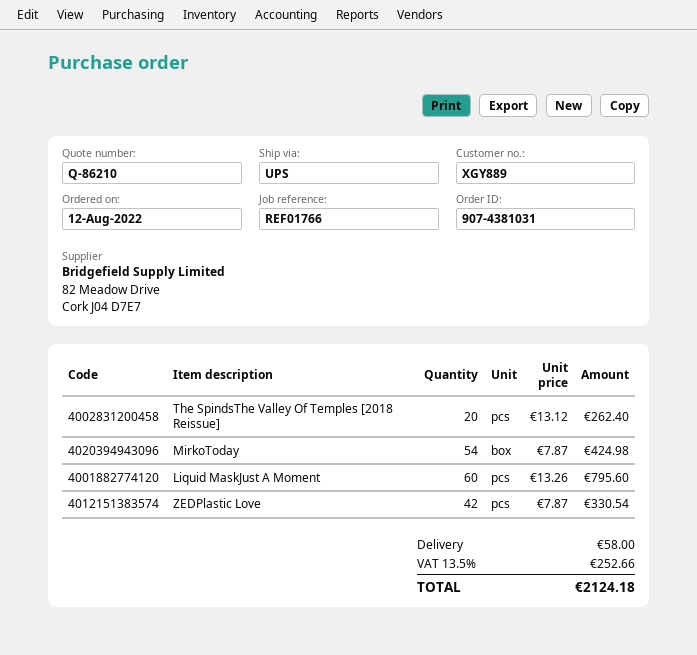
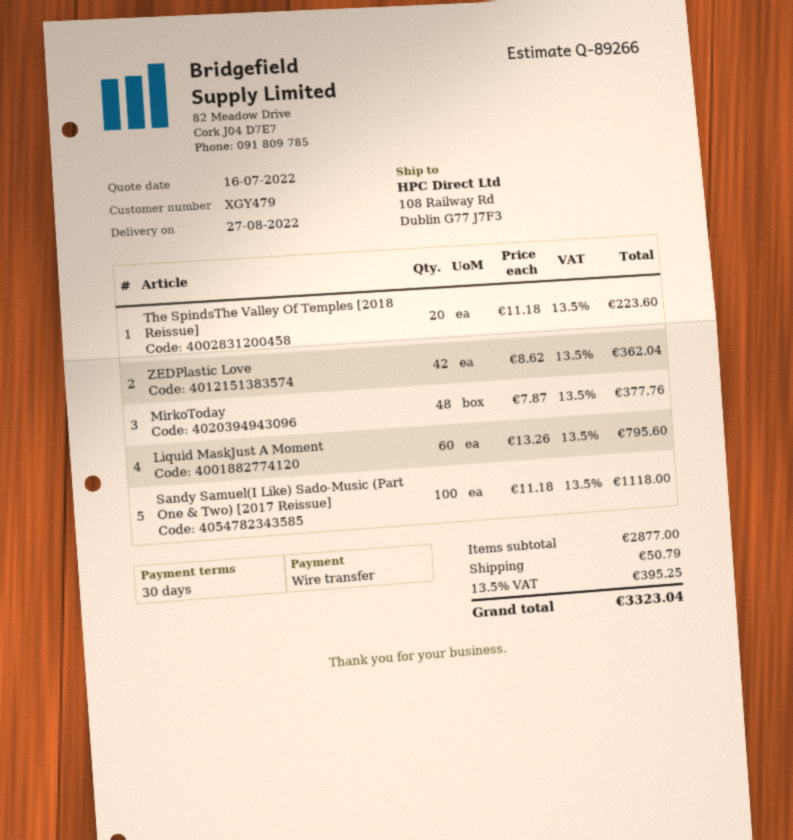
quote number: Q-86210 -> Q-89266
customer number: XGY889 -> XGY479
The SpindsThe Valley Of Temples [2018 Reissue]: 20 x 13.12 = 262.40 -> 20 x 11.18 = 223.60
MirkoToday: 54 x 7.87 = 424.98 -> 48 x 7.87 = 377.76
ZEDPlastic Love: 42 x 7.87 = 330.54 -> 42 x 8.62 = 362.04
Sandy Samuel(I Like) Sado-Music (Part One & Two) [2017 Reissue]: none -> 100 x 11.18 = 1118.00
shipping: 58.00 -> 50.79
tax: 13.5% = 252.66 -> 13.5% = 395.25
total: 2124.18 -> 3323.04

